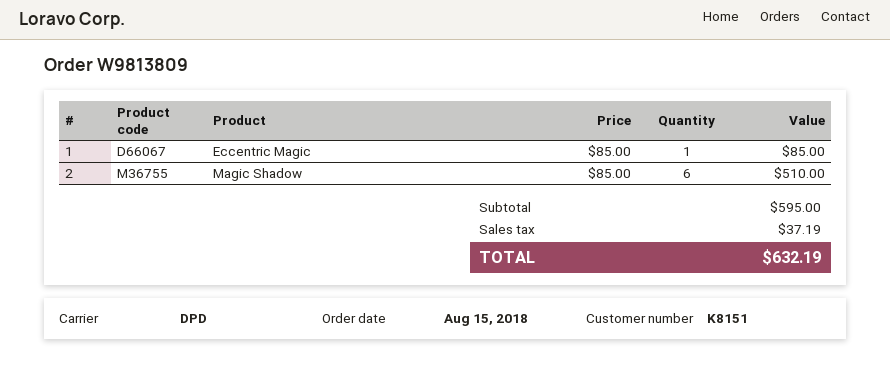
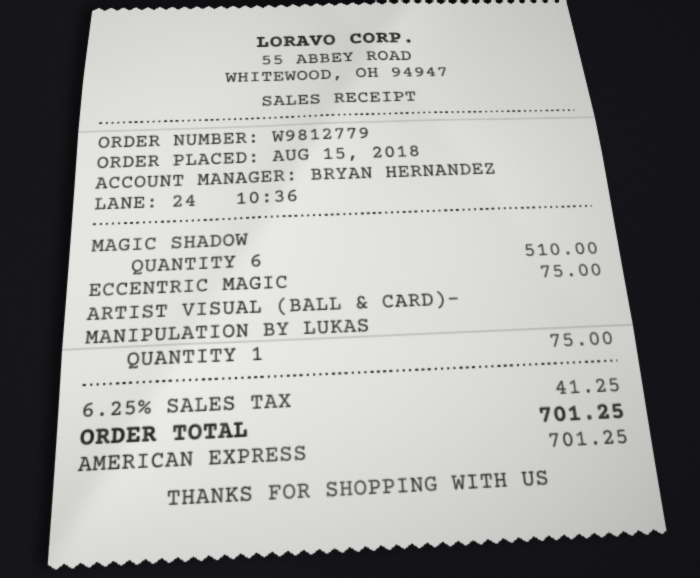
order number: W9813809 -> W9812779
Eccentric Magic: 1 for 85.00 -> 1 for 75.00
ARTIST VISUAL (BALL & CARD)- MANIPULATION BY LUKAS: none -> 1 for 75.00
tax: 37.19 -> 41.25
total: 632.19 -> 701.25

